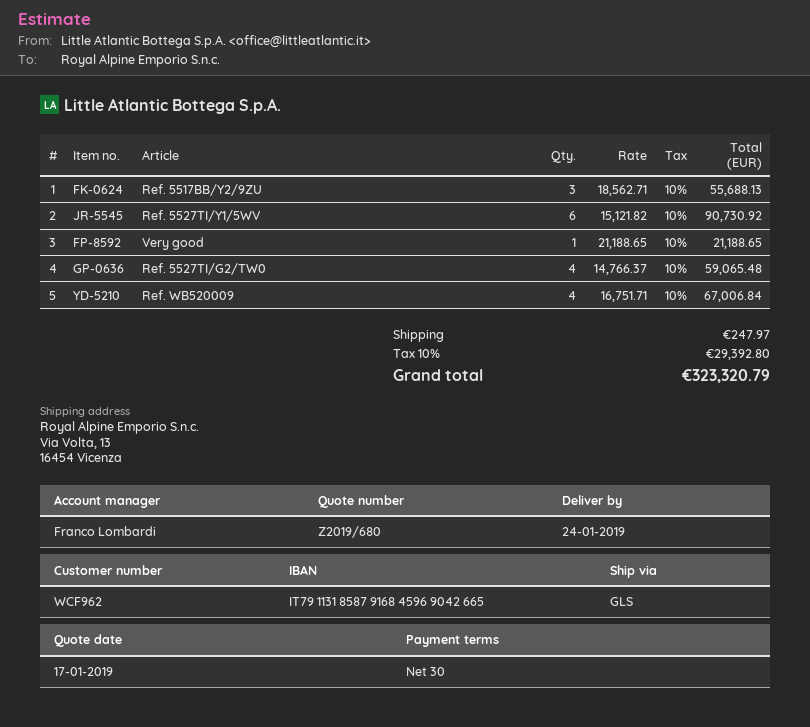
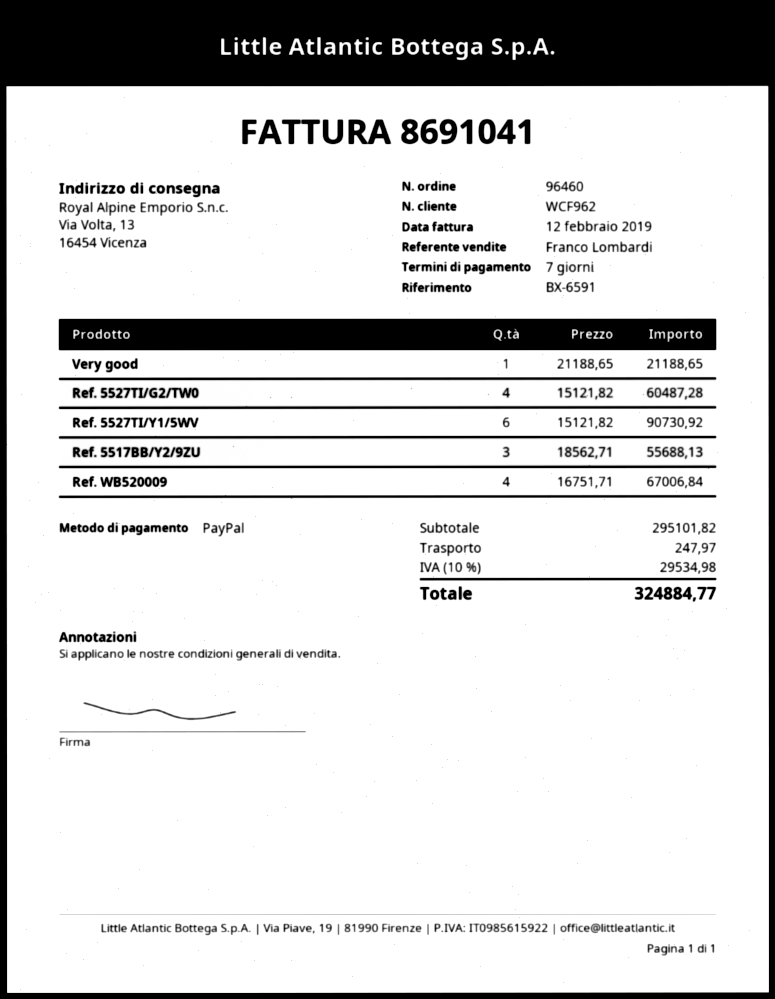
payment terms: 30 days -> 7 days
Ref. 5527TI/G2/TW0: 4 x 14766.37 = 59065.48 -> 4 x 15121.82 = 60487.28
tax: 10% = 29392.80 -> 10% = 29534.98
total: 323320.79 -> 324884.77

